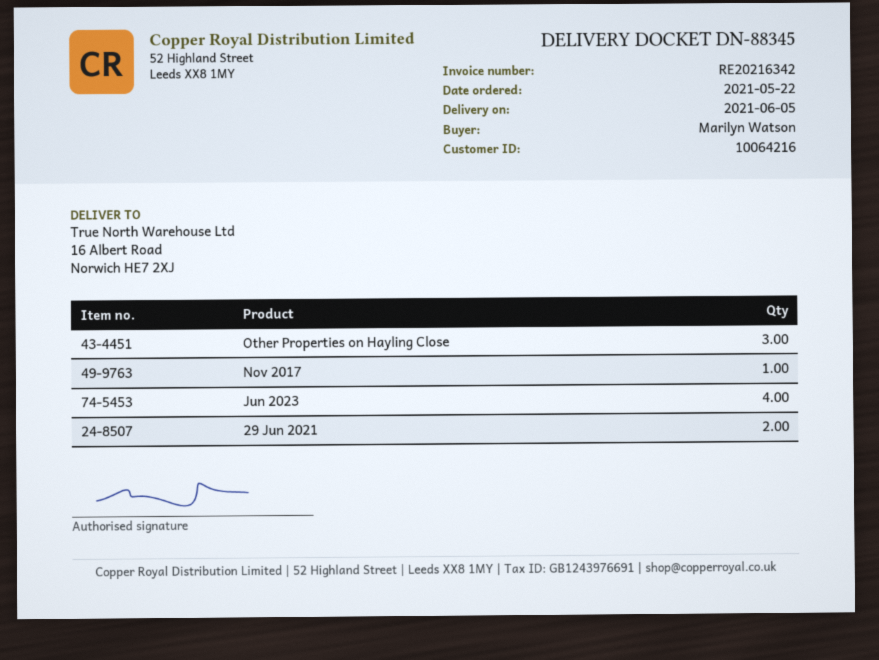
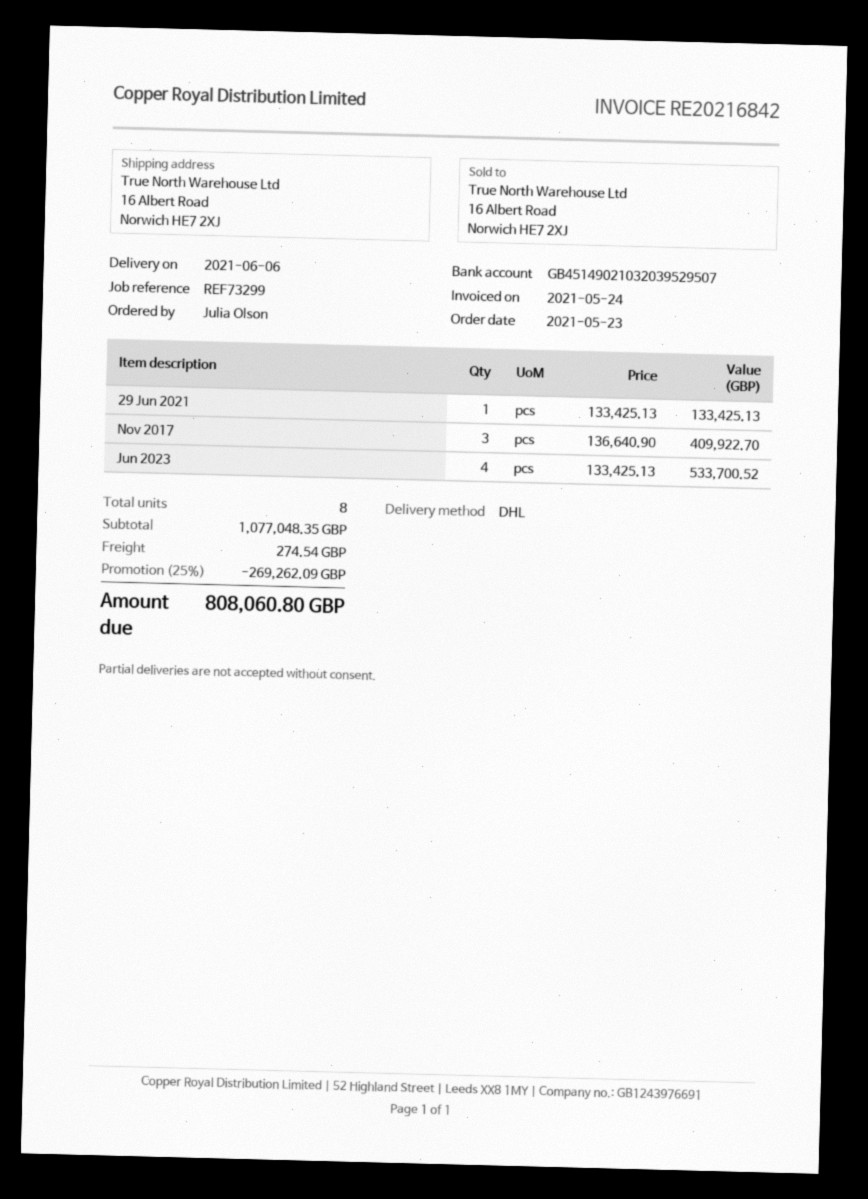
order date: 2021-05-22 -> 2021-05-23
delivery date: 2021-06-05 -> 2021-06-06
invoice number: RE20216342 -> RE20216842
ordered by: Marilyn Watson -> Julia Olson
Other Properties on Hayling Close: 3 -> none
Nov 2017: 1 -> 3
29 Jun 2021: 2 -> 1

